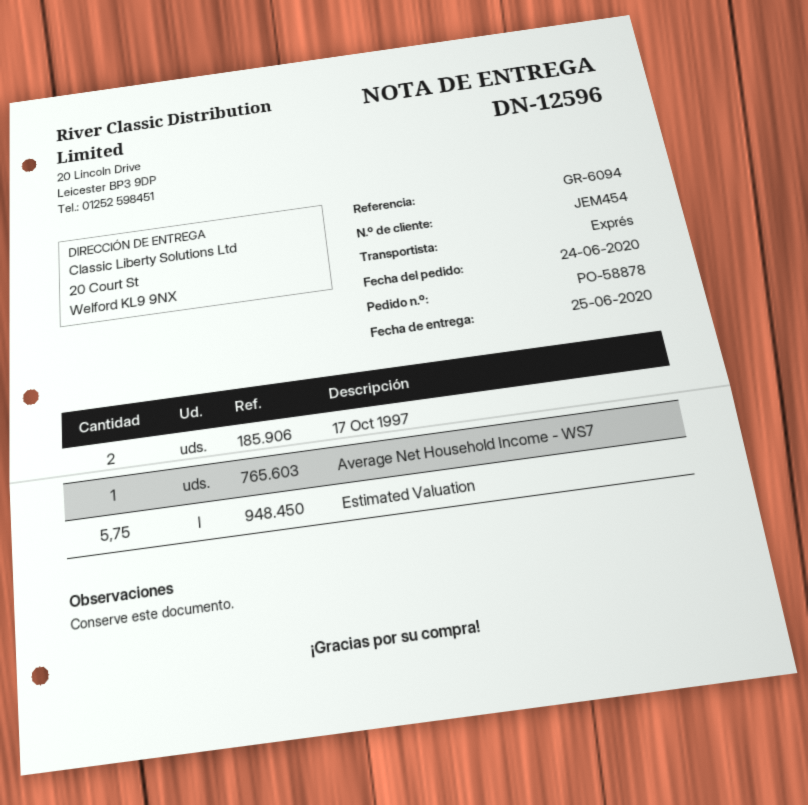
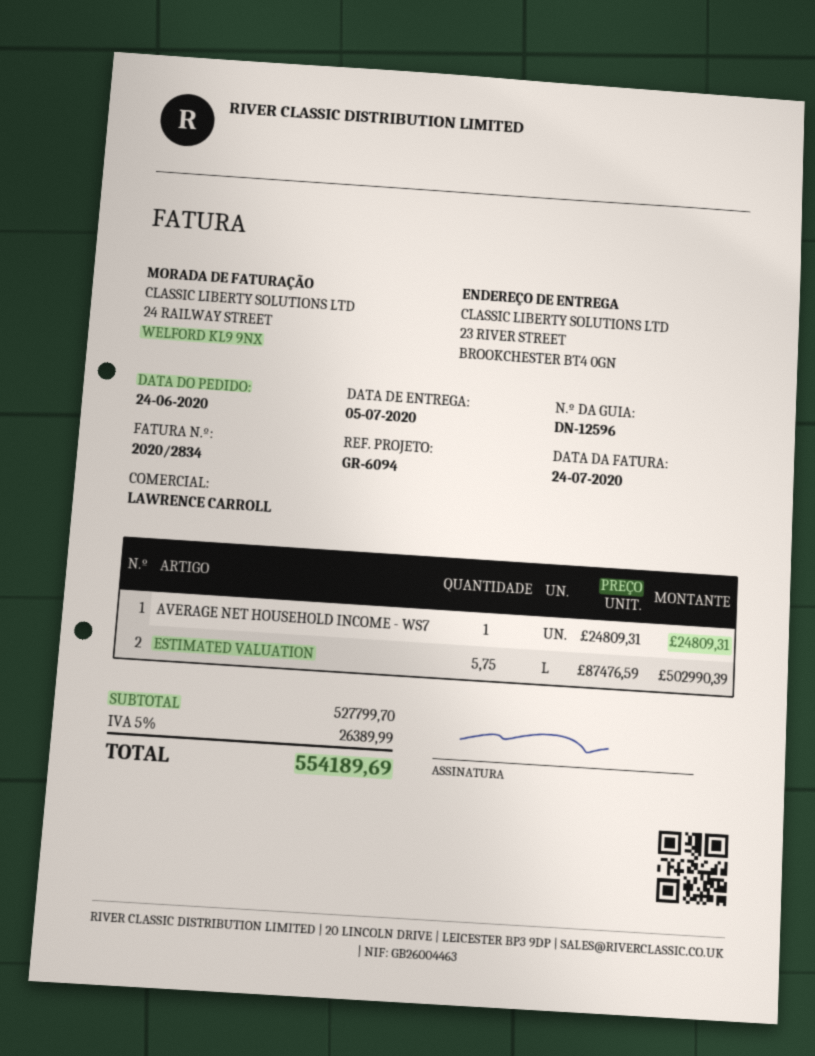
delivery date: 2020-06-25 -> 2020-07-05
ship to: 20 Court St, Welford KL9 9NX -> 23 RIVER STREET, BROOKCHESTER BT4 0GN
17 Oct 1997: 2 -> none

